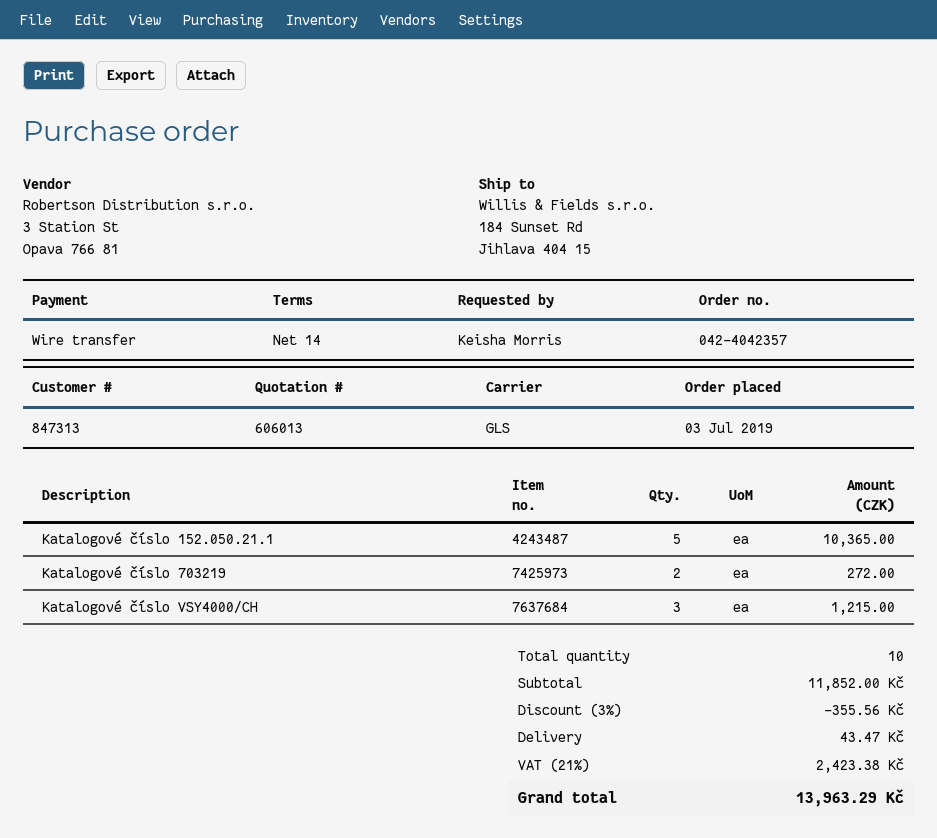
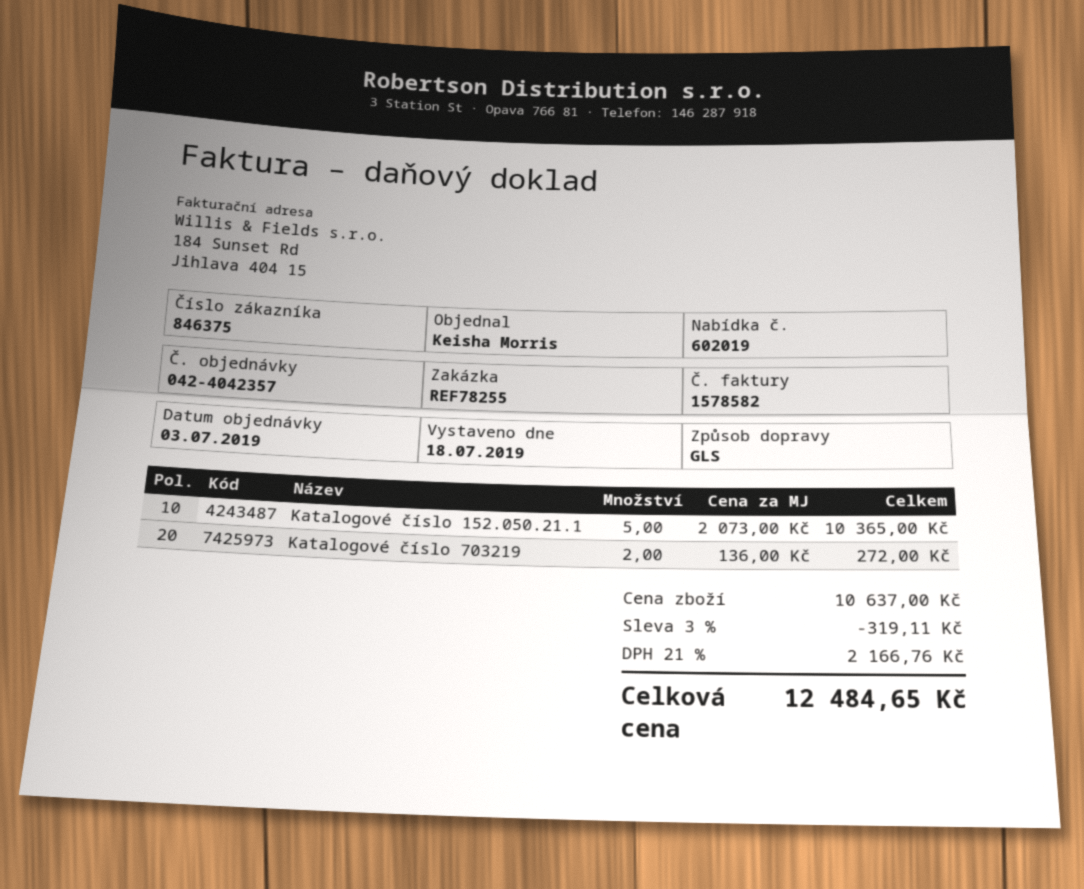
quote number: 606013 -> 602019
customer number: 847313 -> 846375
Katalogové číslo VSY4000/CH: 3 for 1215.00 -> none
subtotal: 11852.00 -> 10637.00
discount: 3% = 355.56 -> 3% = 319.11
shipping: 43.47 -> none
tax: 21% = 2423.38 -> 21% = 2166.76
total: 13963.29 -> 12484.65

